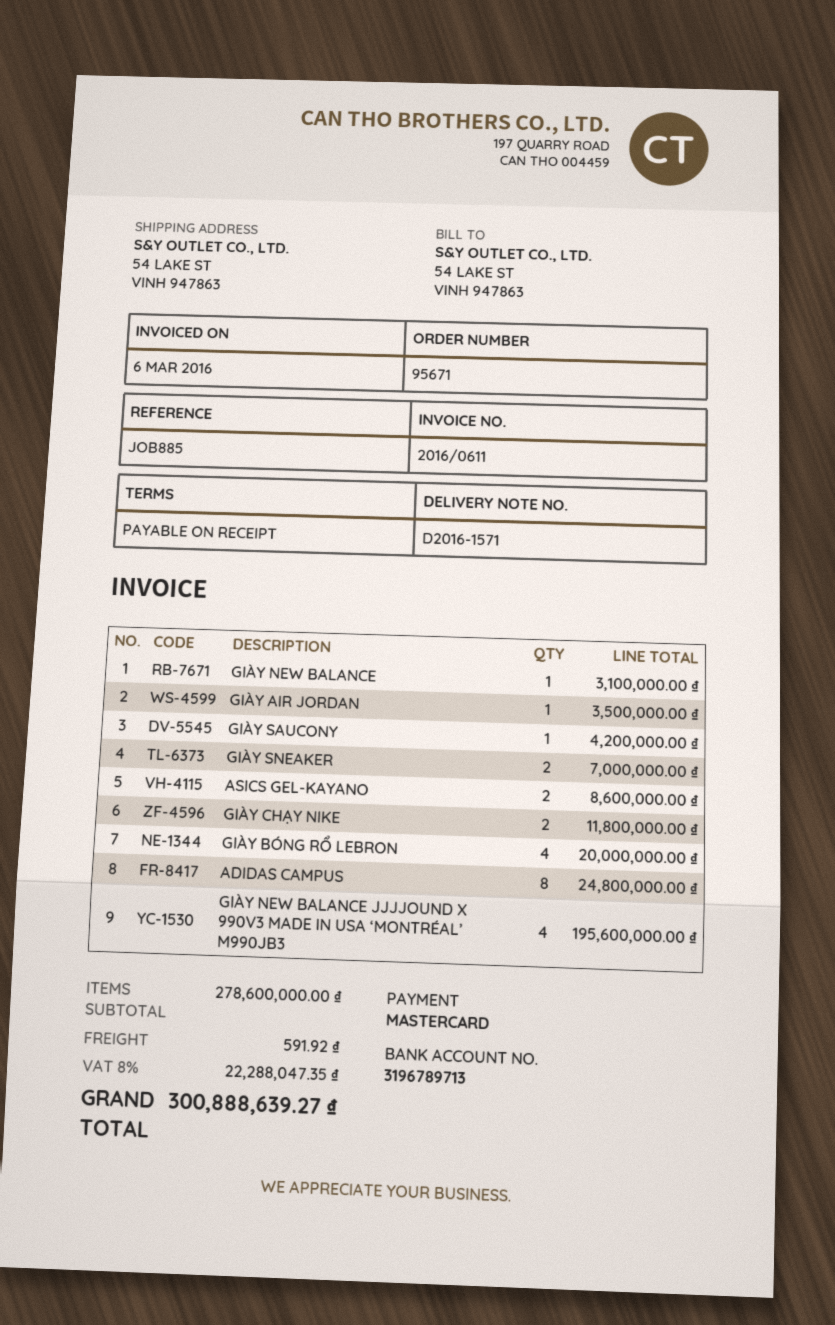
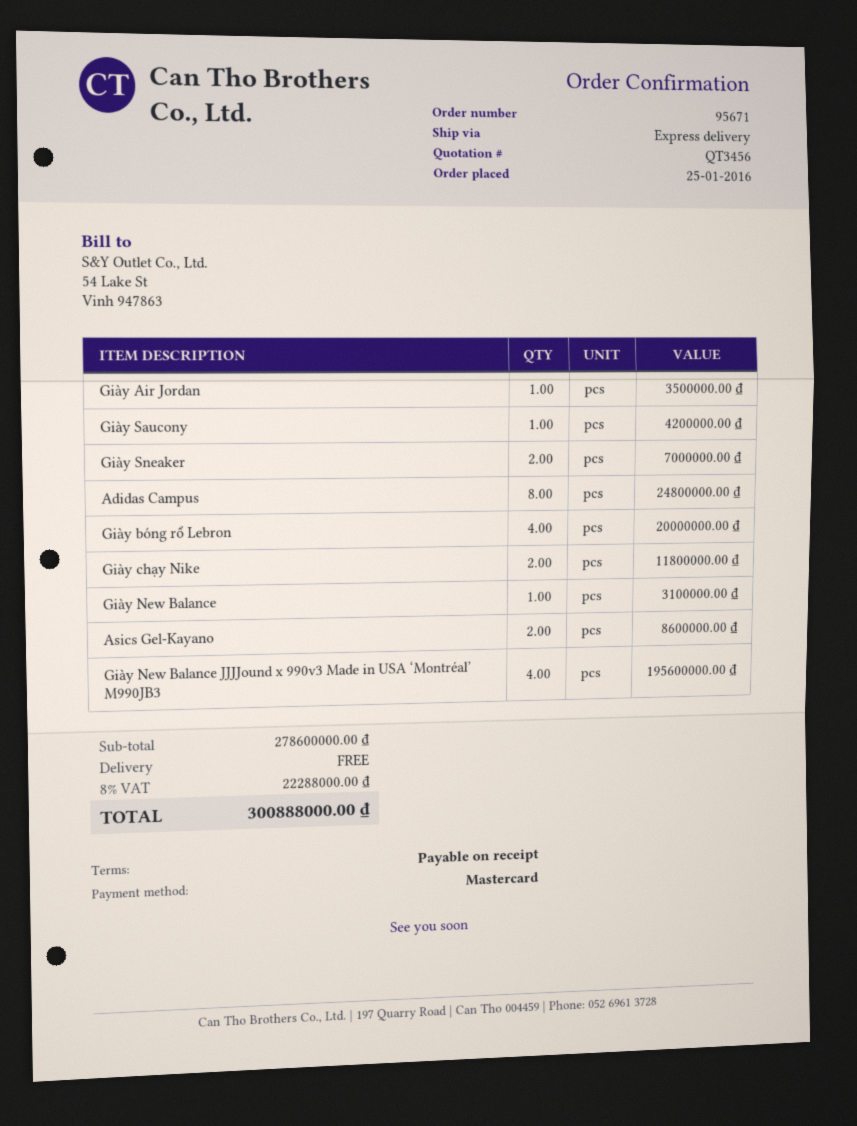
shipping: 591.92 -> 0.00
tax: 8% = 22288047.35 -> 8% = 22288000.00
total: 300888639.27 -> 300888000.00

